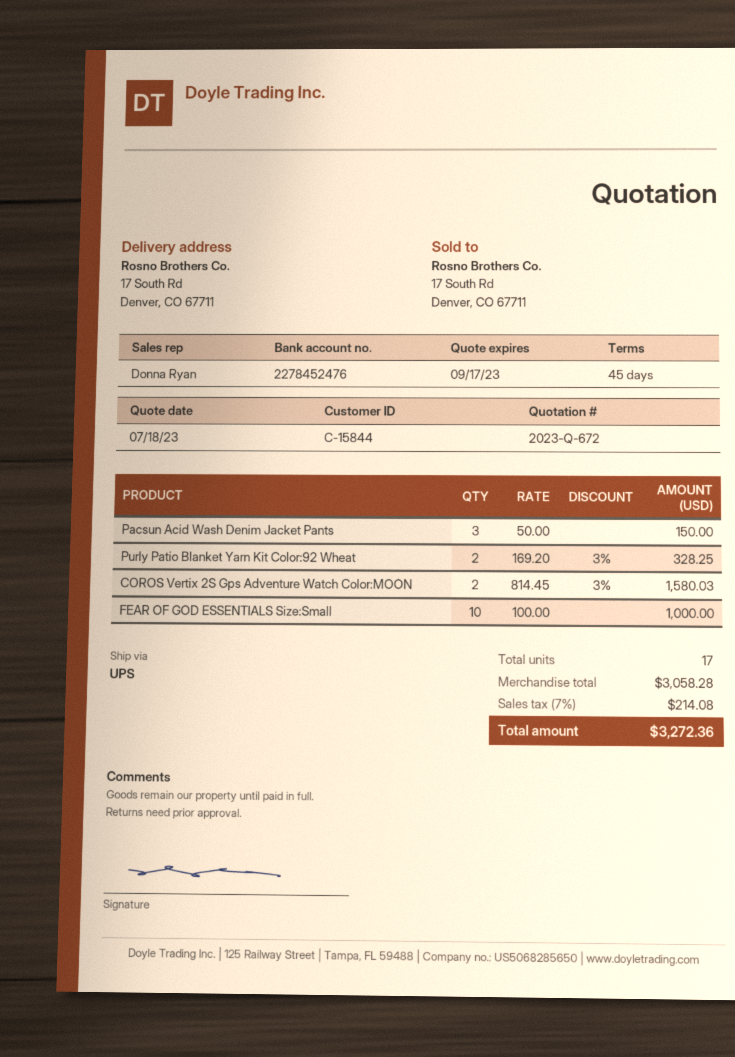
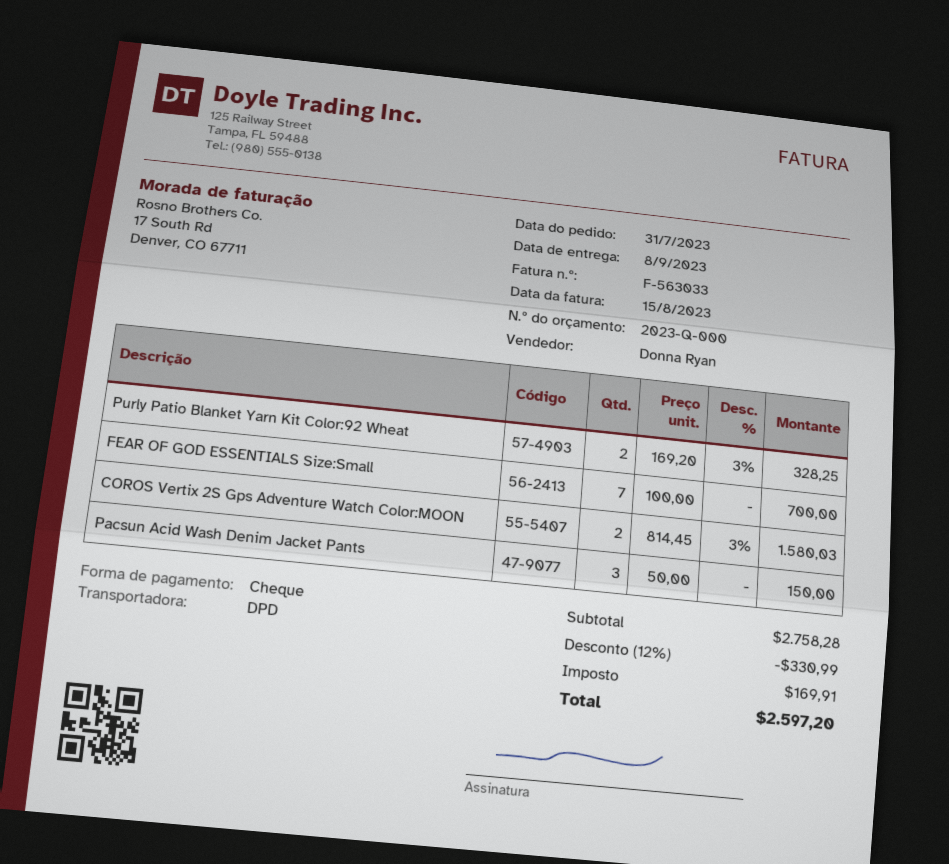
quote number: 2023-Q-672 -> 2023-Q-000
shipping method: UPS -> DPD
FEAR OF GOD ESSENTIALS Size:Small: 10 x 100.00 = 1000.00 -> 7 x 100.00 = 700.00
subtotal: 3058.28 -> 2758.28
discount: none -> 12% = 330.99
tax: 214.08 -> 169.91
total: 3272.36 -> 2597.20

